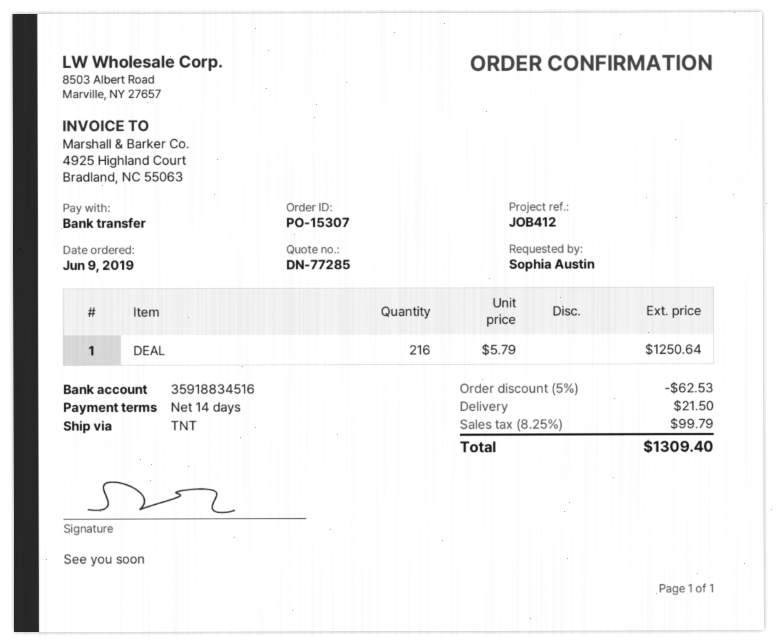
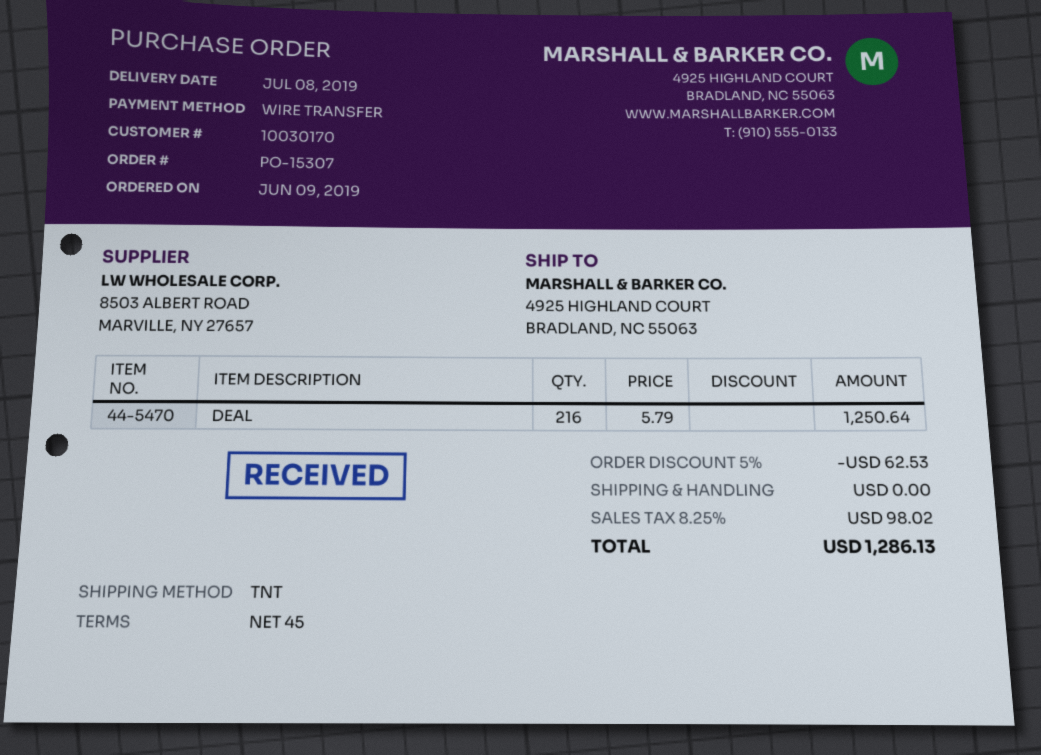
payment terms: 14 days -> 45 days
shipping: 21.50 -> 0.00
tax: 8.25% = 99.79 -> 8.25% = 98.02
total: 1309.40 -> 1286.13

